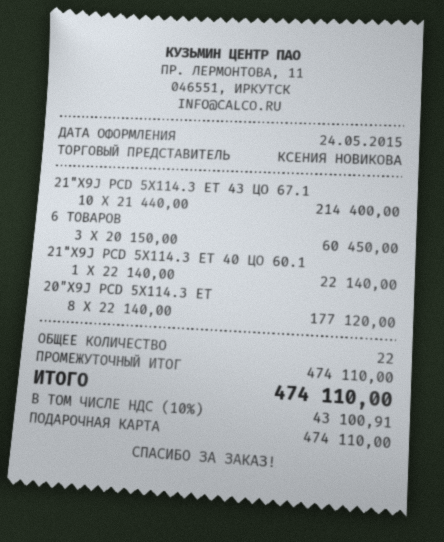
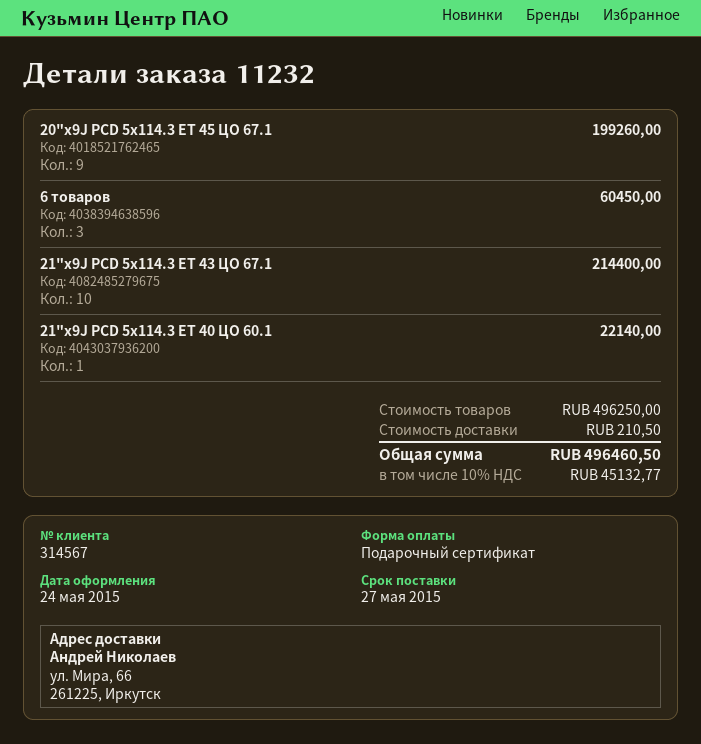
20"X9J PCD 5X114.3 ЕТ: 8 for 177120.00 -> 9 for 199260.00
subtotal: 474110.00 -> 496250.00
shipping: none -> 210.50
tax: 10% = 43100.91 -> 10% = 45132.77
total: 474110.00 -> 496460.50

